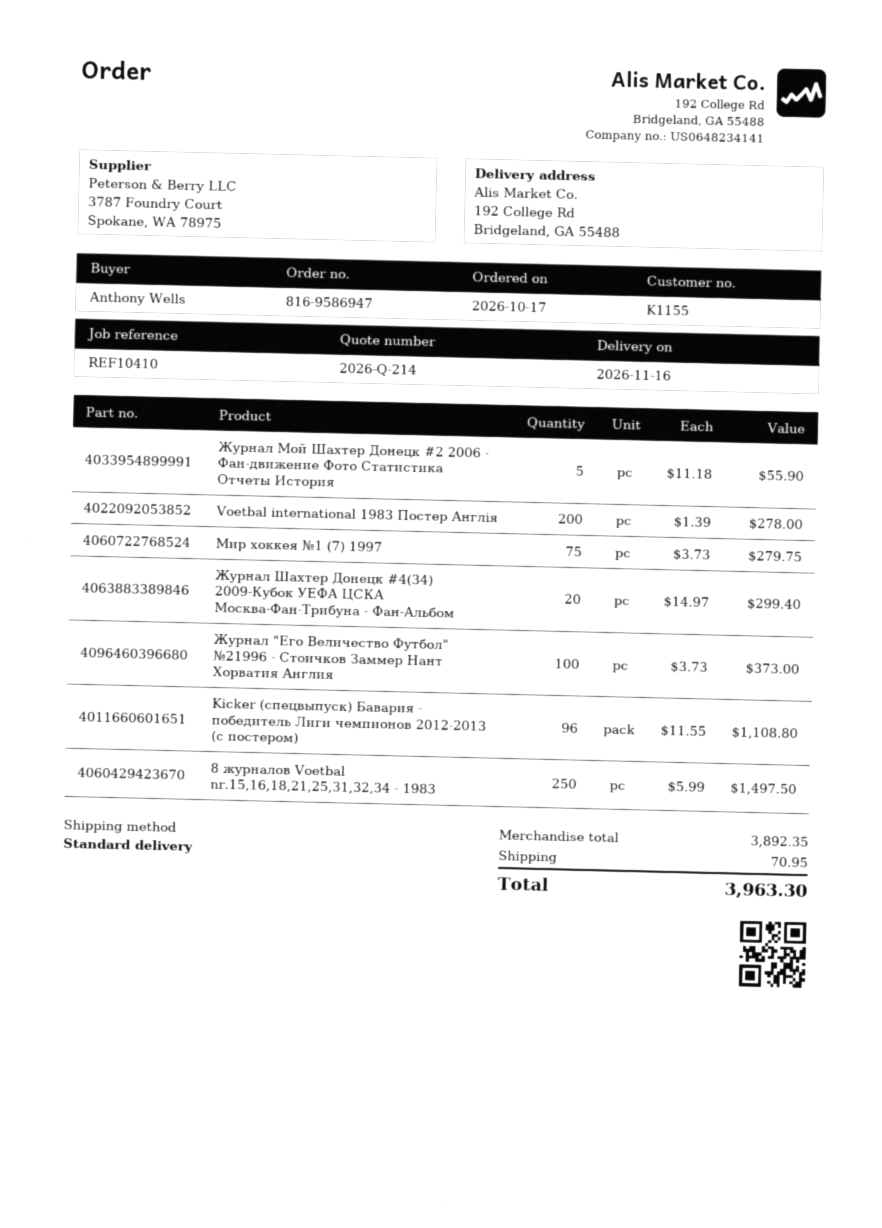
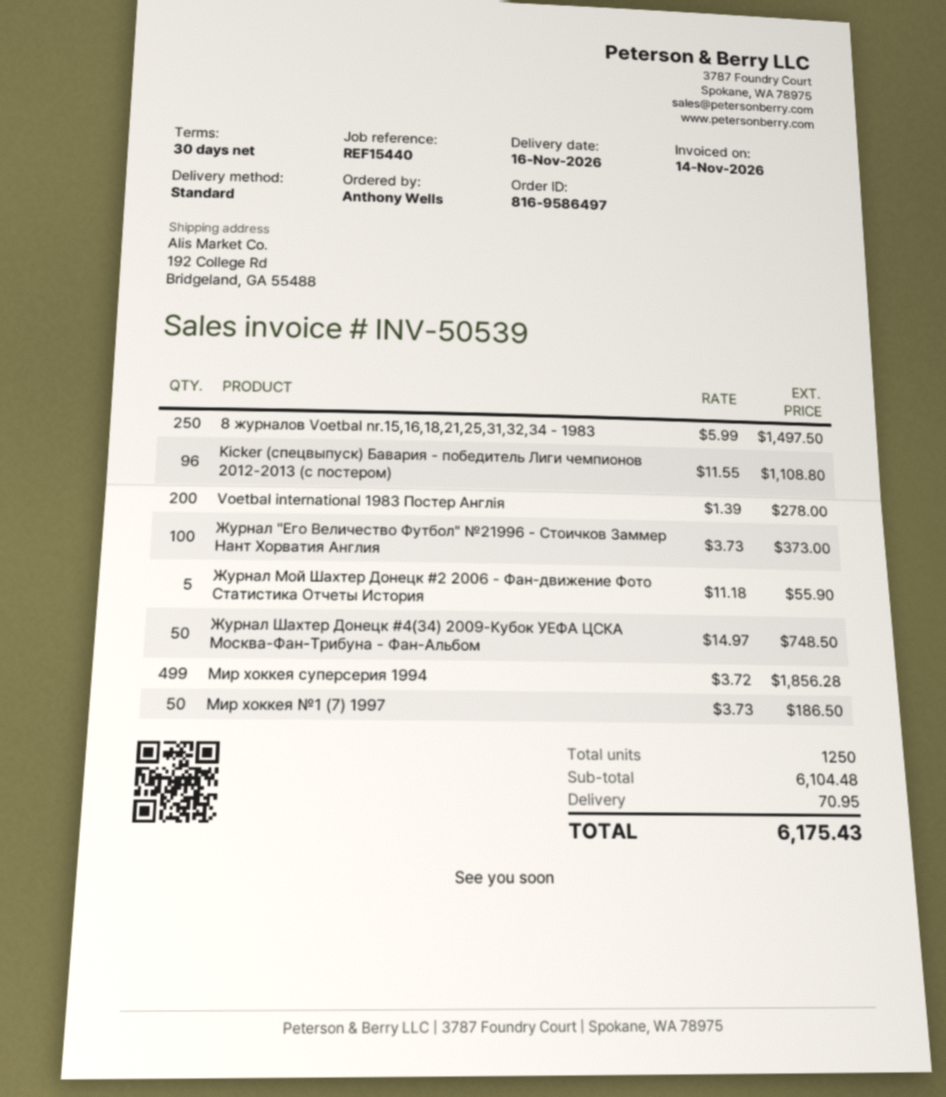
order number: 816-9586947 -> 816-9586497
reference: REF10410 -> REF15440
Мир хоккея №1 (7) 1997: 75 x 3.73 = 279.75 -> 50 x 3.73 = 186.50
Журнал Шахтер Донецк #4(34) 2009-Кубок УЕФА ЦСКА Москва-Фан-Трибуна - Фан-Альбом: 20 x 14.97 = 299.40 -> 50 x 14.97 = 748.50
Мир хоккея суперсерия 1994: none -> 499 x 3.72 = 1856.28
subtotal: 3892.35 -> 6104.48
total: 3963.30 -> 6175.43

